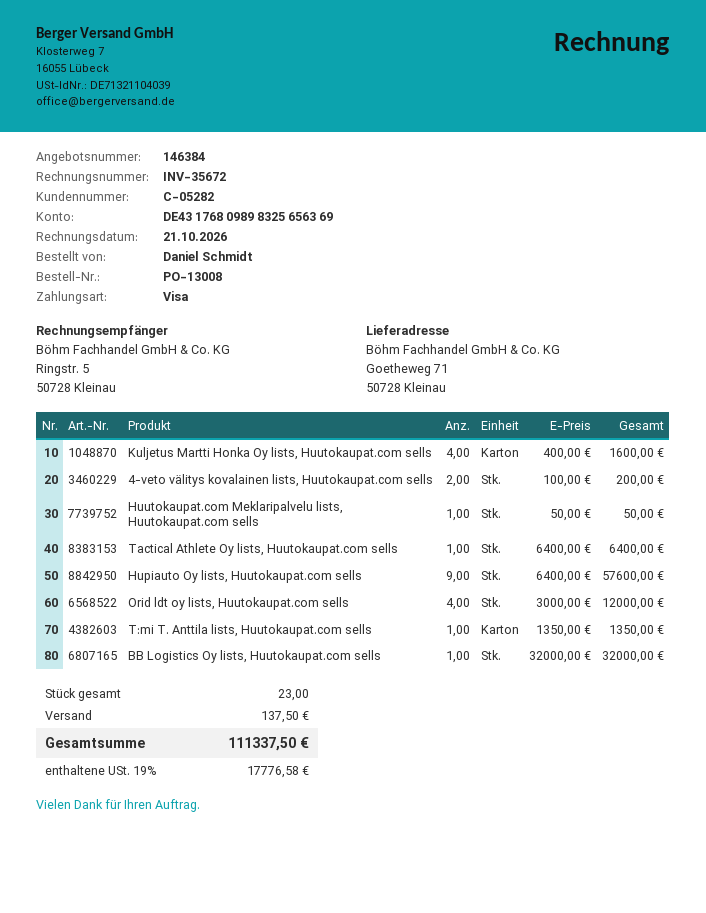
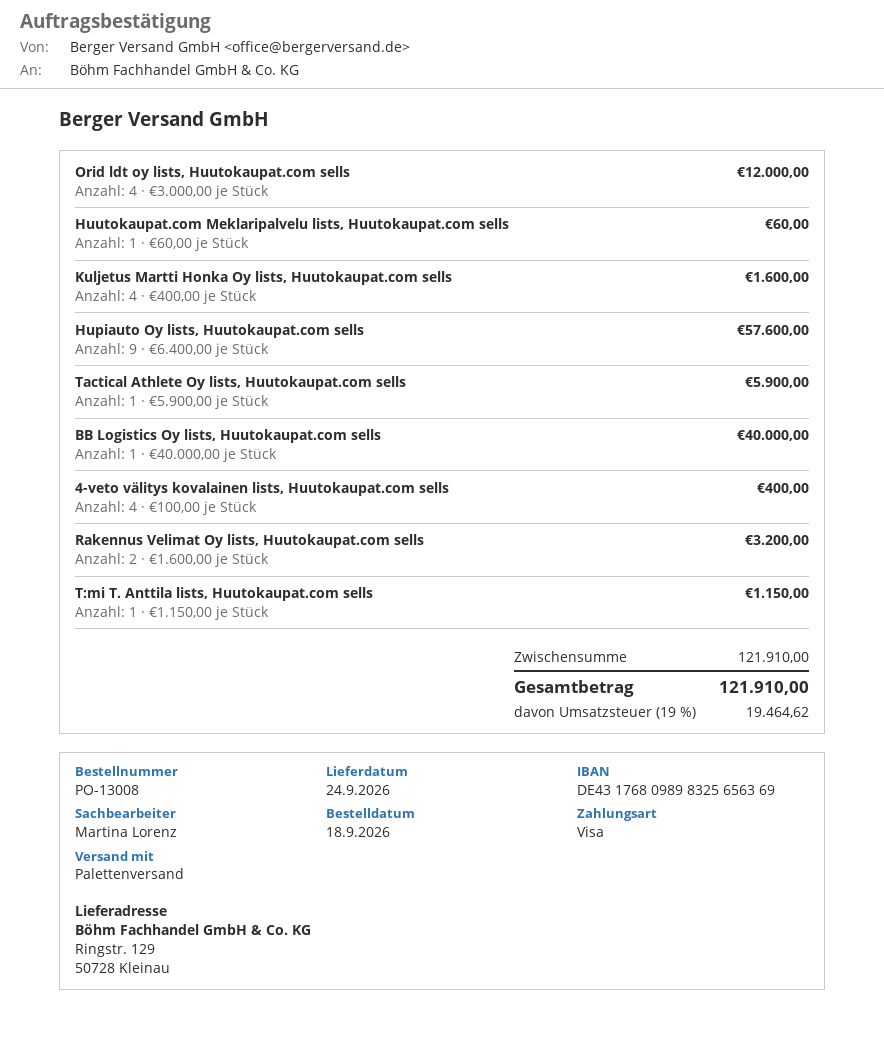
ship to: Goetheweg 71, 50728 Kleinau -> Ringstr. 129, 50728 Kleinau
4-veto välitys kovalainen lists, Huutokaupat.com sells: 2 x 100.00 = 200.00 -> 4 x 100.00 = 400.00
Huutokaupat.com Meklaripalvelu lists, Huutokaupat.com sells: 1 x 50.00 = 50.00 -> 1 x 60.00 = 60.00
Tactical Athlete Oy lists, Huutokaupat.com sells: 1 x 6400.00 = 6400.00 -> 1 x 5900.00 = 5900.00
T:mi T. Anttila lists, Huutokaupat.com sells: 1 x 1350.00 = 1350.00 -> 1 x 1150.00 = 1150.00
BB Logistics Oy lists, Huutokaupat.com sells: 1 x 32000.00 = 32000.00 -> 1 x 40000.00 = 40000.00
Rakennus Velimat Oy lists, Huutokaupat.com sells: none -> 2 x 1600.00 = 3200.00
shipping: 137.50 -> none
tax: 19% = 17776.58 -> 19% = 19464.62
total: 111337.50 -> 121910.00

